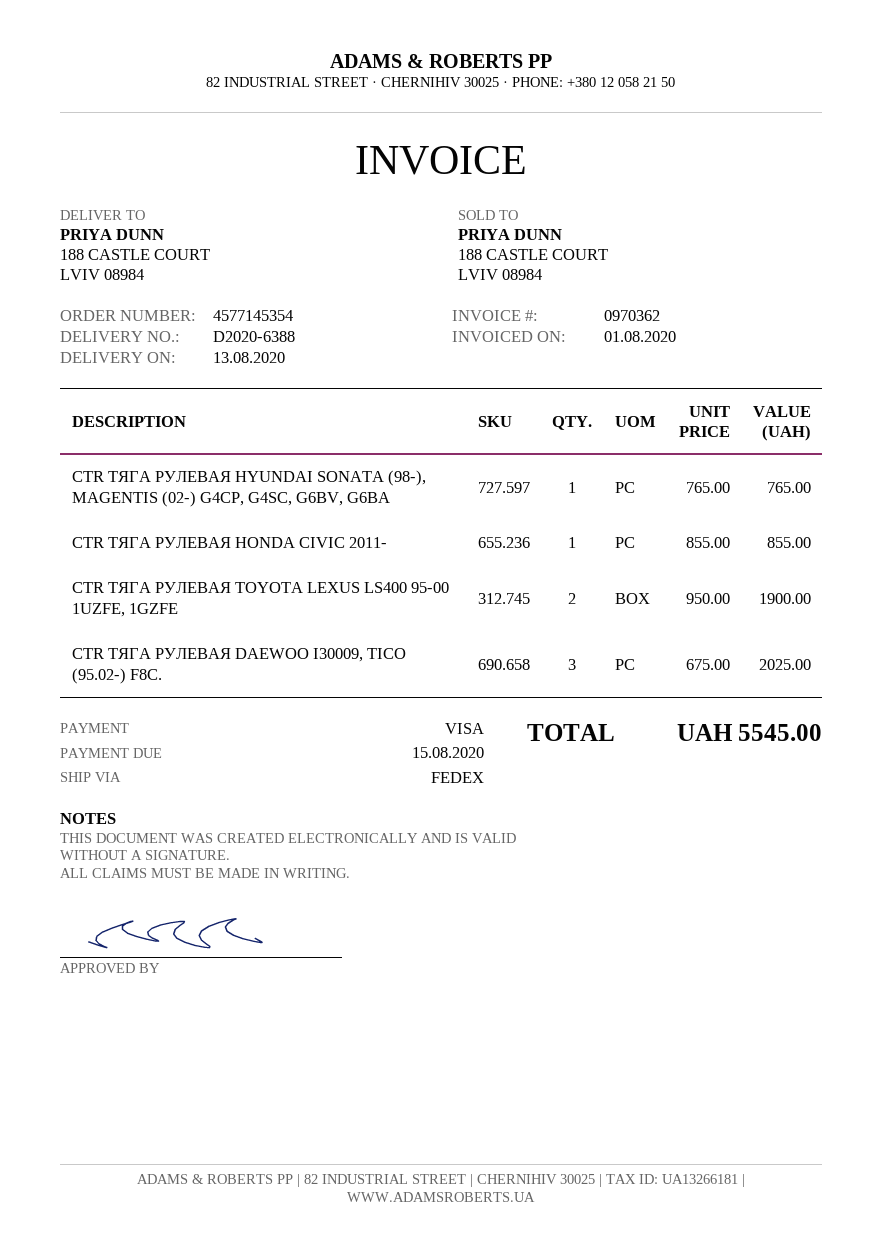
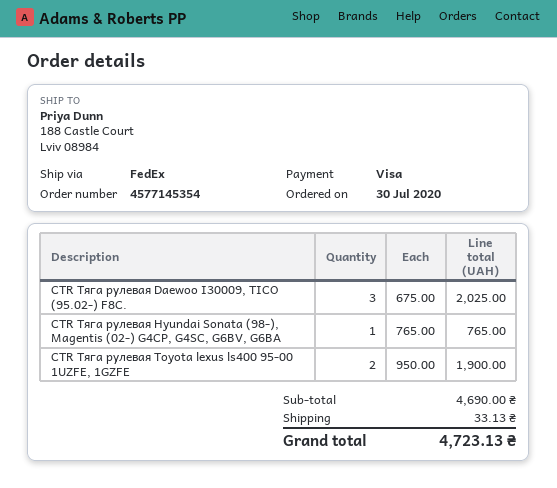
CTR ТЯГА РУЛЕВАЯ HONDA CIVIC 2011-: 1 x 855.00 = 855.00 -> none
shipping: none -> 33.13
total: 5545.00 -> 4723.13

